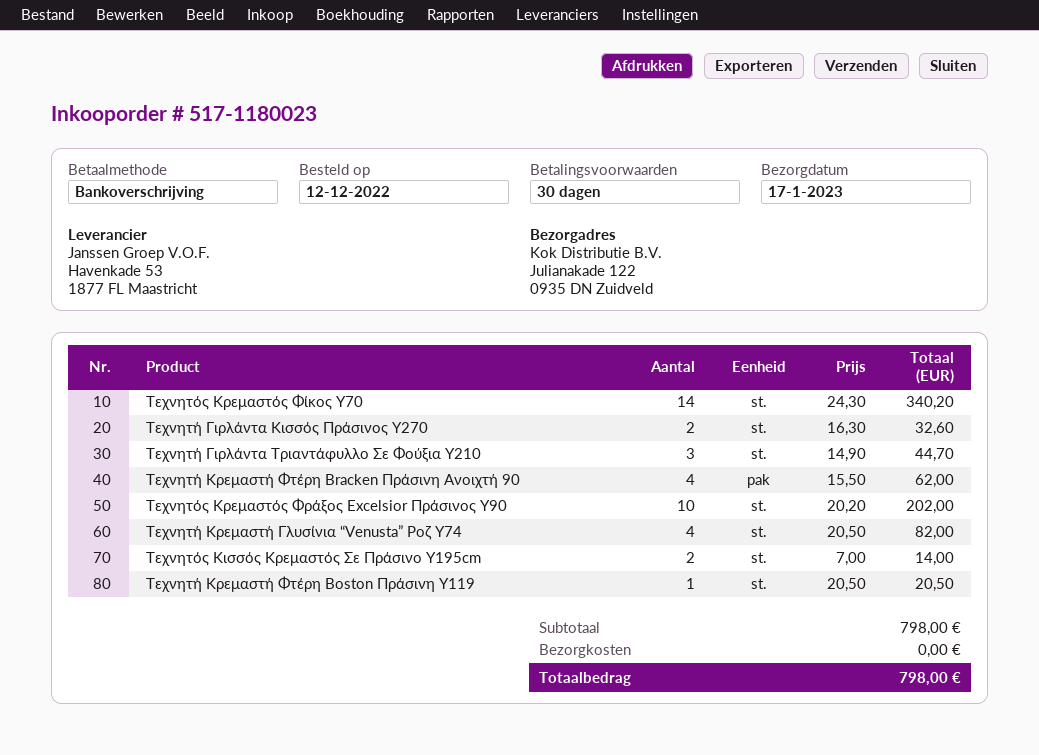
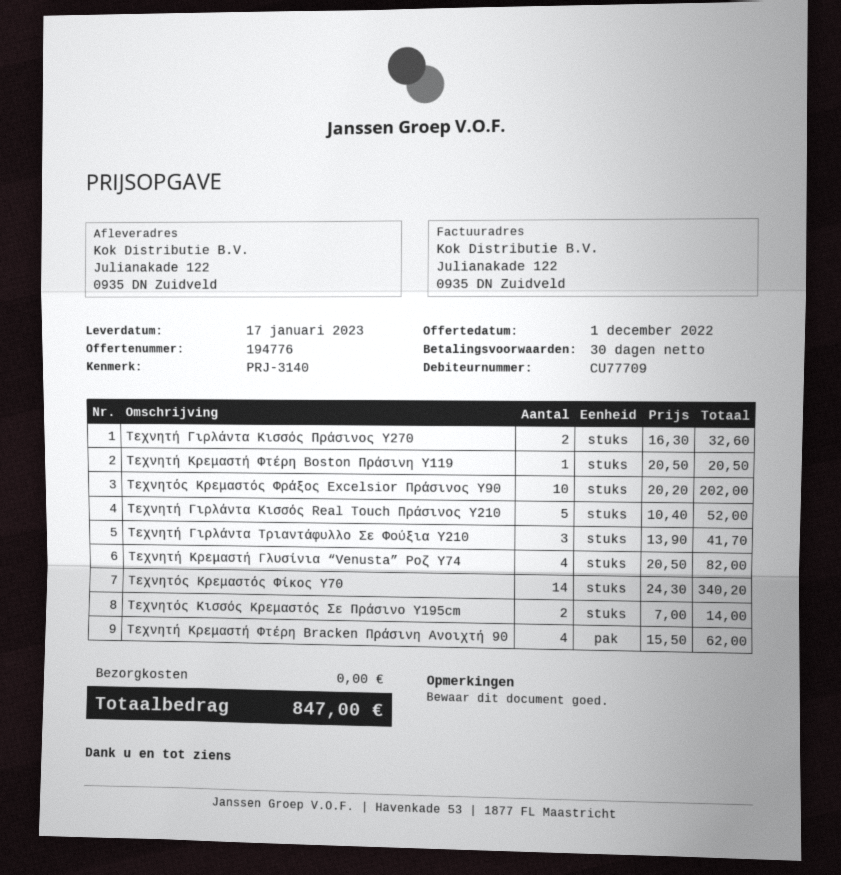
Τεχνητή Γιρλάντα Τριαντάφυλλο Σε Φούξια Υ210: 3 x 14.90 = 44.70 -> 3 x 13.90 = 41.70
Τεχνητή Γιρλάντα Κισσός Real Touch Πράσινος Υ210: none -> 5 x 10.40 = 52.00
total: 798.00 -> 847.00

